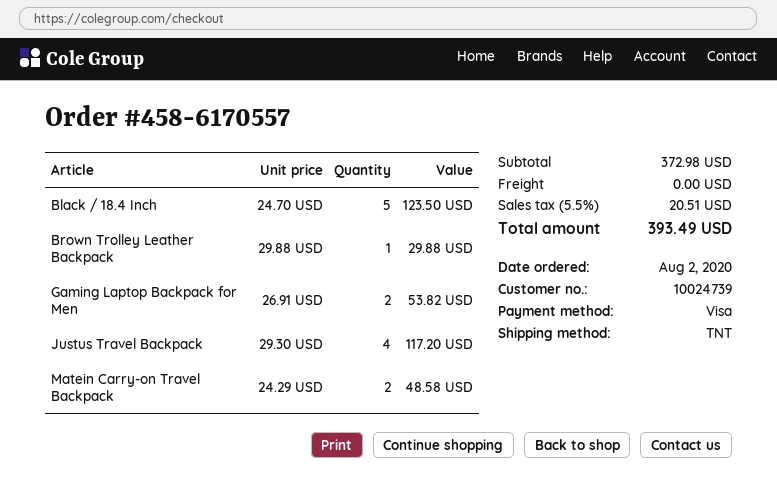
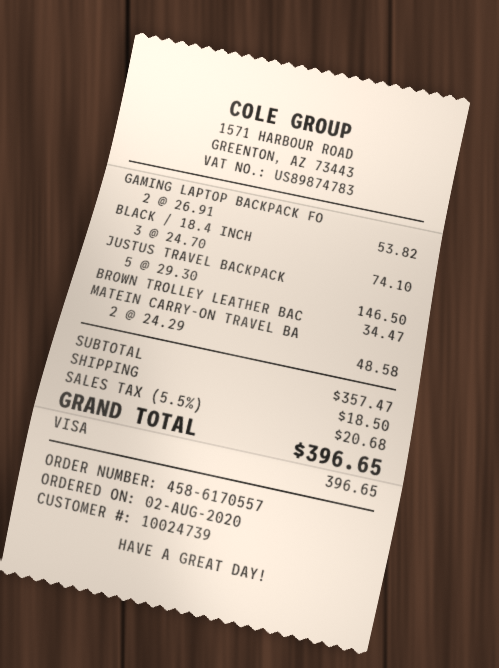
Black / 18.4 Inch: 5 x 24.70 = 123.50 -> 3 x 24.70 = 74.10
Brown Trolley Leather Backpack: 1 x 29.88 = 29.88 -> 1 x 34.47 = 34.47
Justus Travel Backpack: 4 x 29.30 = 117.20 -> 5 x 29.30 = 146.50
subtotal: 372.98 -> 357.47
shipping: 0.00 -> 18.50
tax: 5.5% = 20.51 -> 5.5% = 20.68
total: 393.49 -> 396.65

